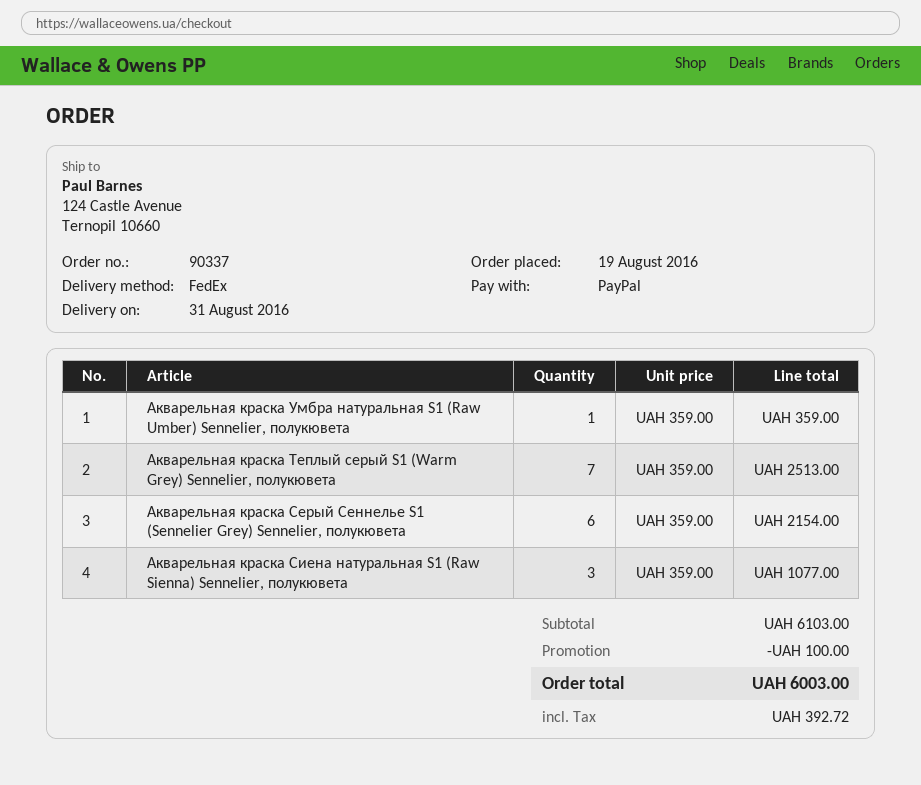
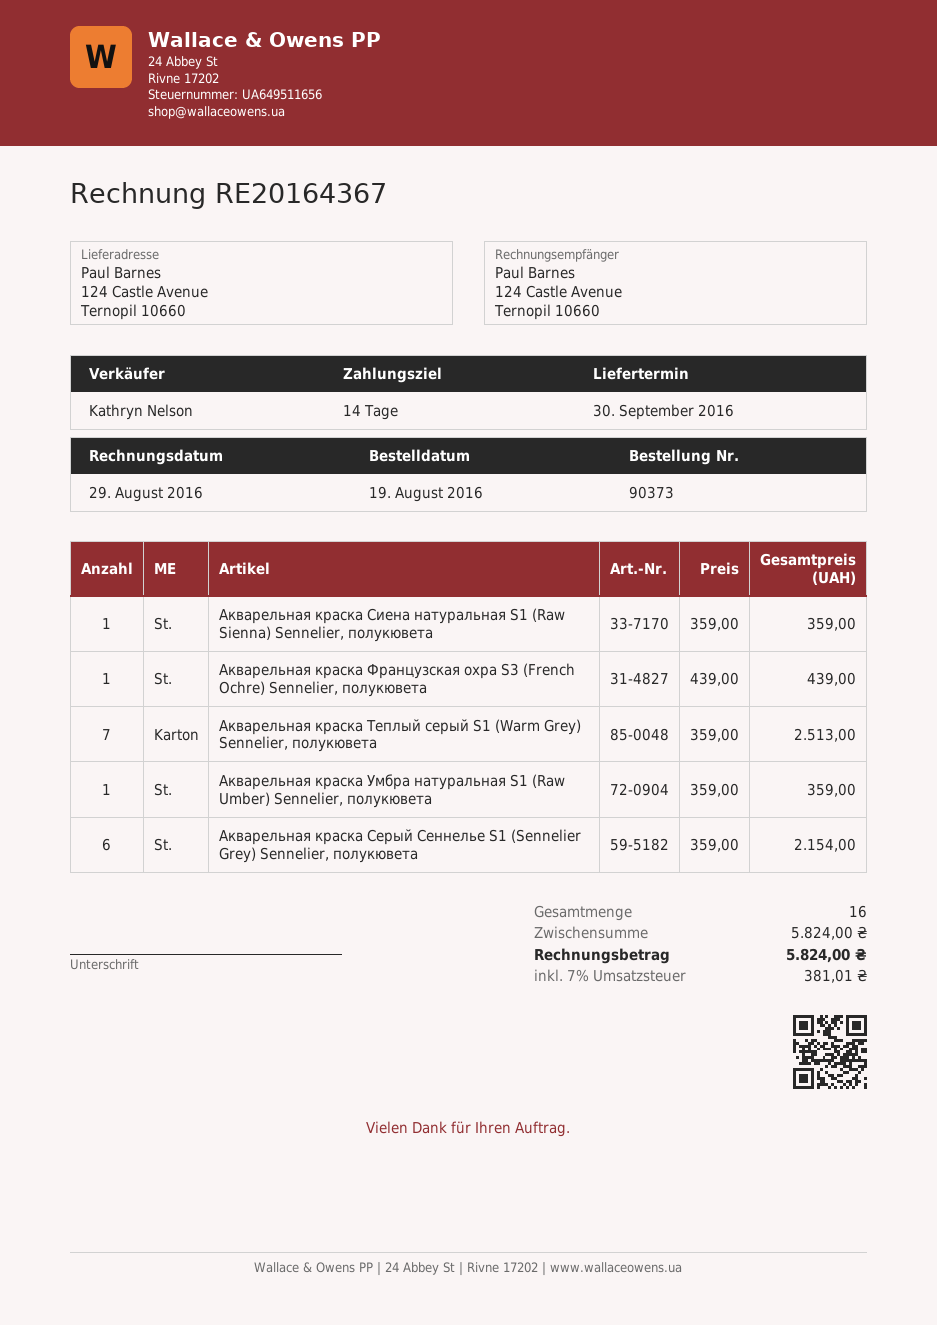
order number: 90337 -> 90373
delivery date: 2016-08-31 -> 2016-09-30
Акварельная краска Сиена натуральная S1 (Raw Sienna) Sennelier, полукювета: 3 x 359.00 = 1077.00 -> 1 x 359.00 = 359.00
Акварельная краска Французская охра S3 (French Ochre) Sennelier, полукювета: none -> 1 x 439.00 = 439.00
subtotal: 6103.00 -> 5824.00
discount: 100.00 -> none
tax: 392.72 -> 381.01
total: 6003.00 -> 5824.00

